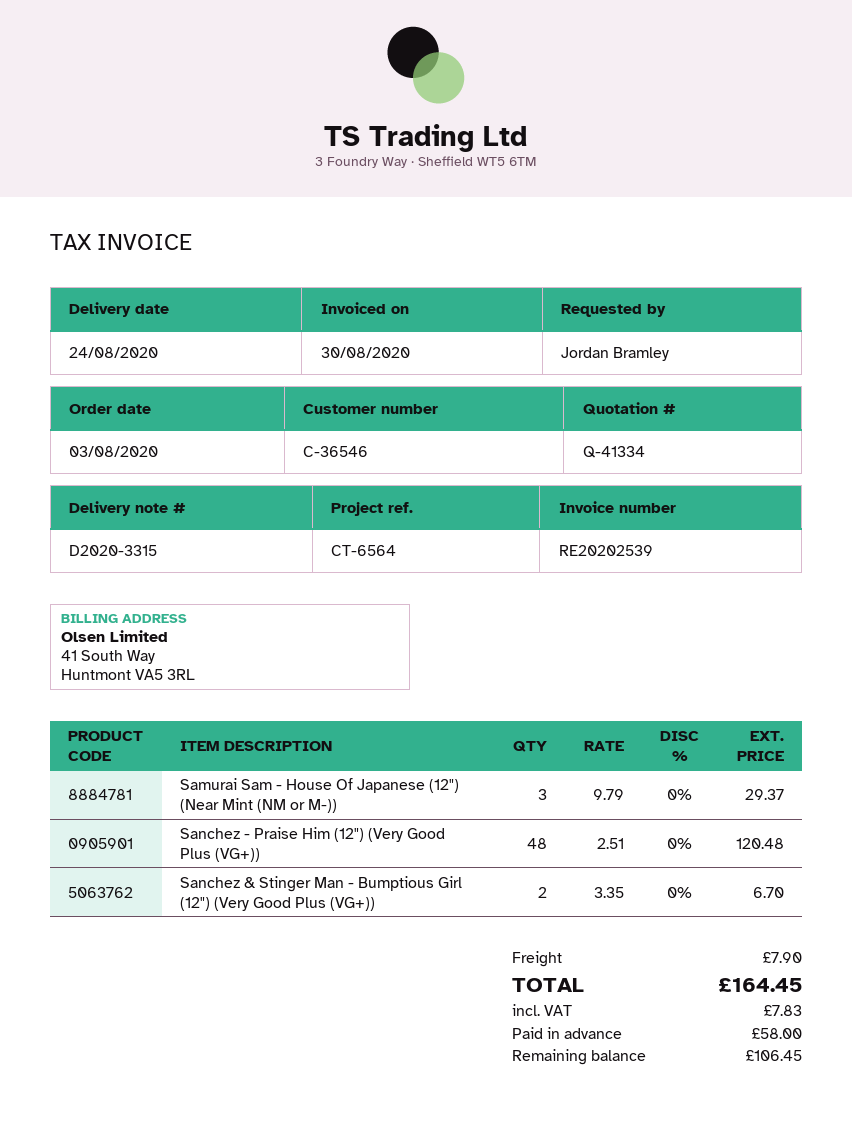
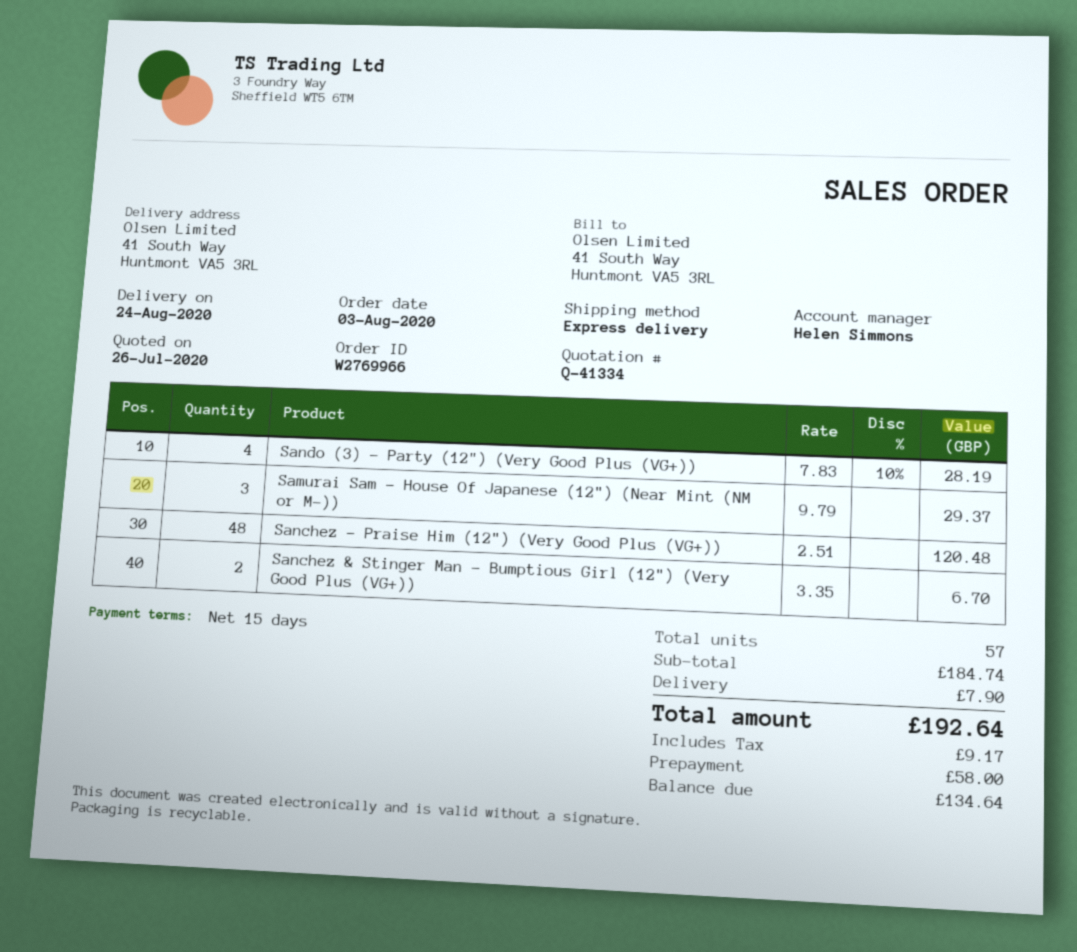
Sando (3) - Party (12") (Very Good Plus (VG+)): none -> 4 x 7.83 - 10% = 28.19
tax: 7.83 -> 9.17
total: 164.45 -> 192.64
balance: 106.45 -> 134.64

